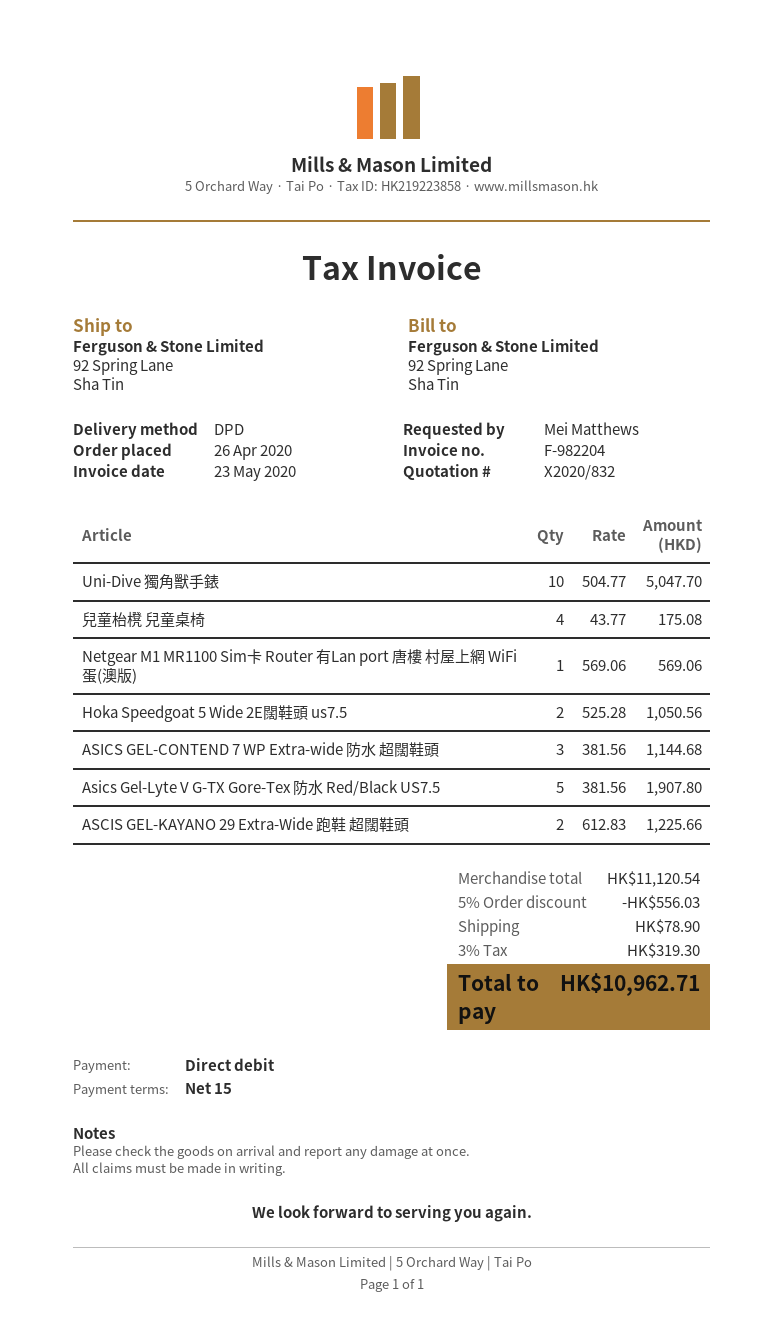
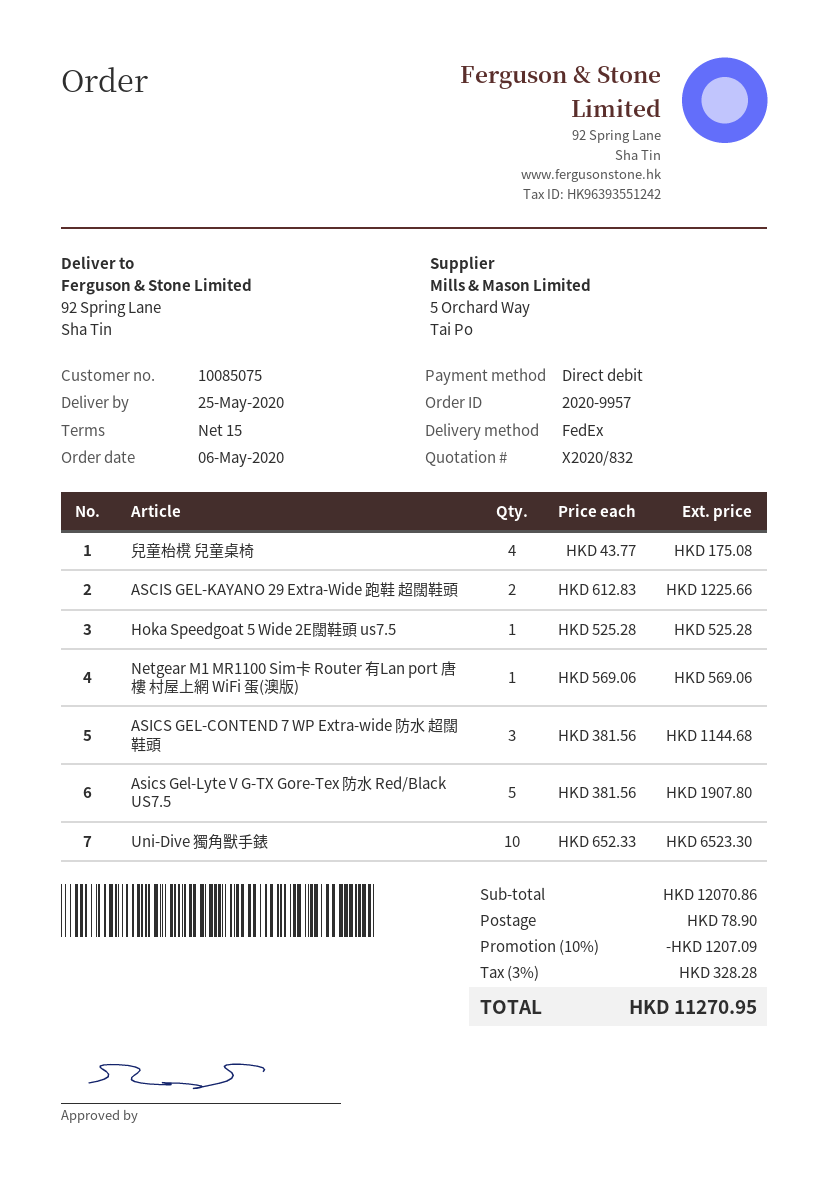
order date: 2020-04-26 -> 2020-05-06
shipping method: DPD -> FedEx
Uni-Dive 獨角獸手錶: 10 x 504.77 = 5047.70 -> 10 x 652.33 = 6523.30
Hoka Speedgoat 5 Wide 2E闊鞋頭 us7.5: 2 x 525.28 = 1050.56 -> 1 x 525.28 = 525.28
subtotal: 11120.54 -> 12070.86
discount: 5% = 556.03 -> 10% = 1207.09
tax: 3% = 319.30 -> 3% = 328.28
total: 10962.71 -> 11270.95

